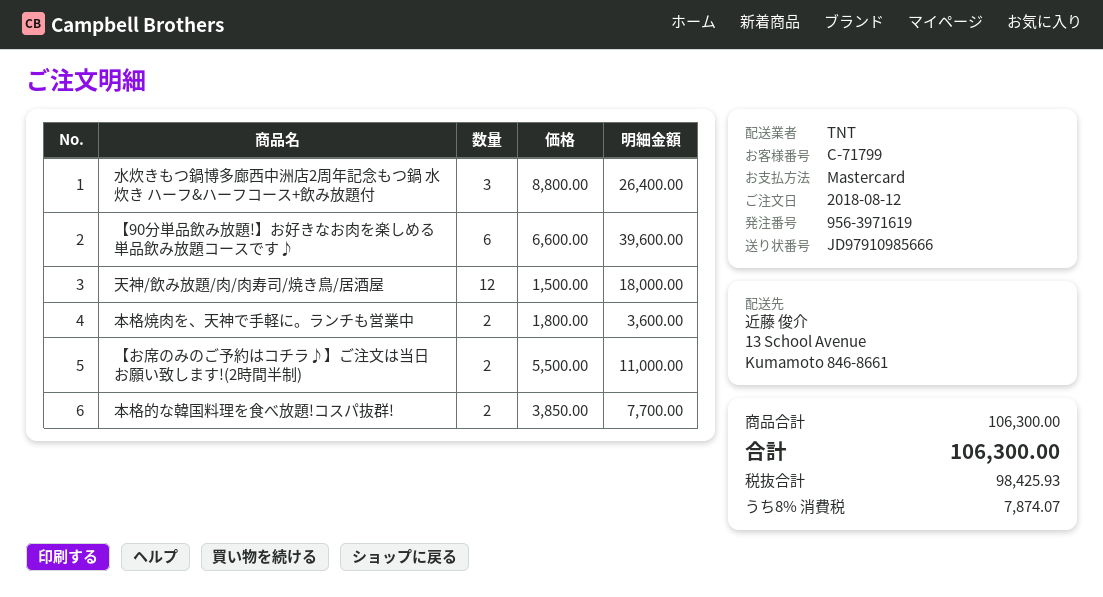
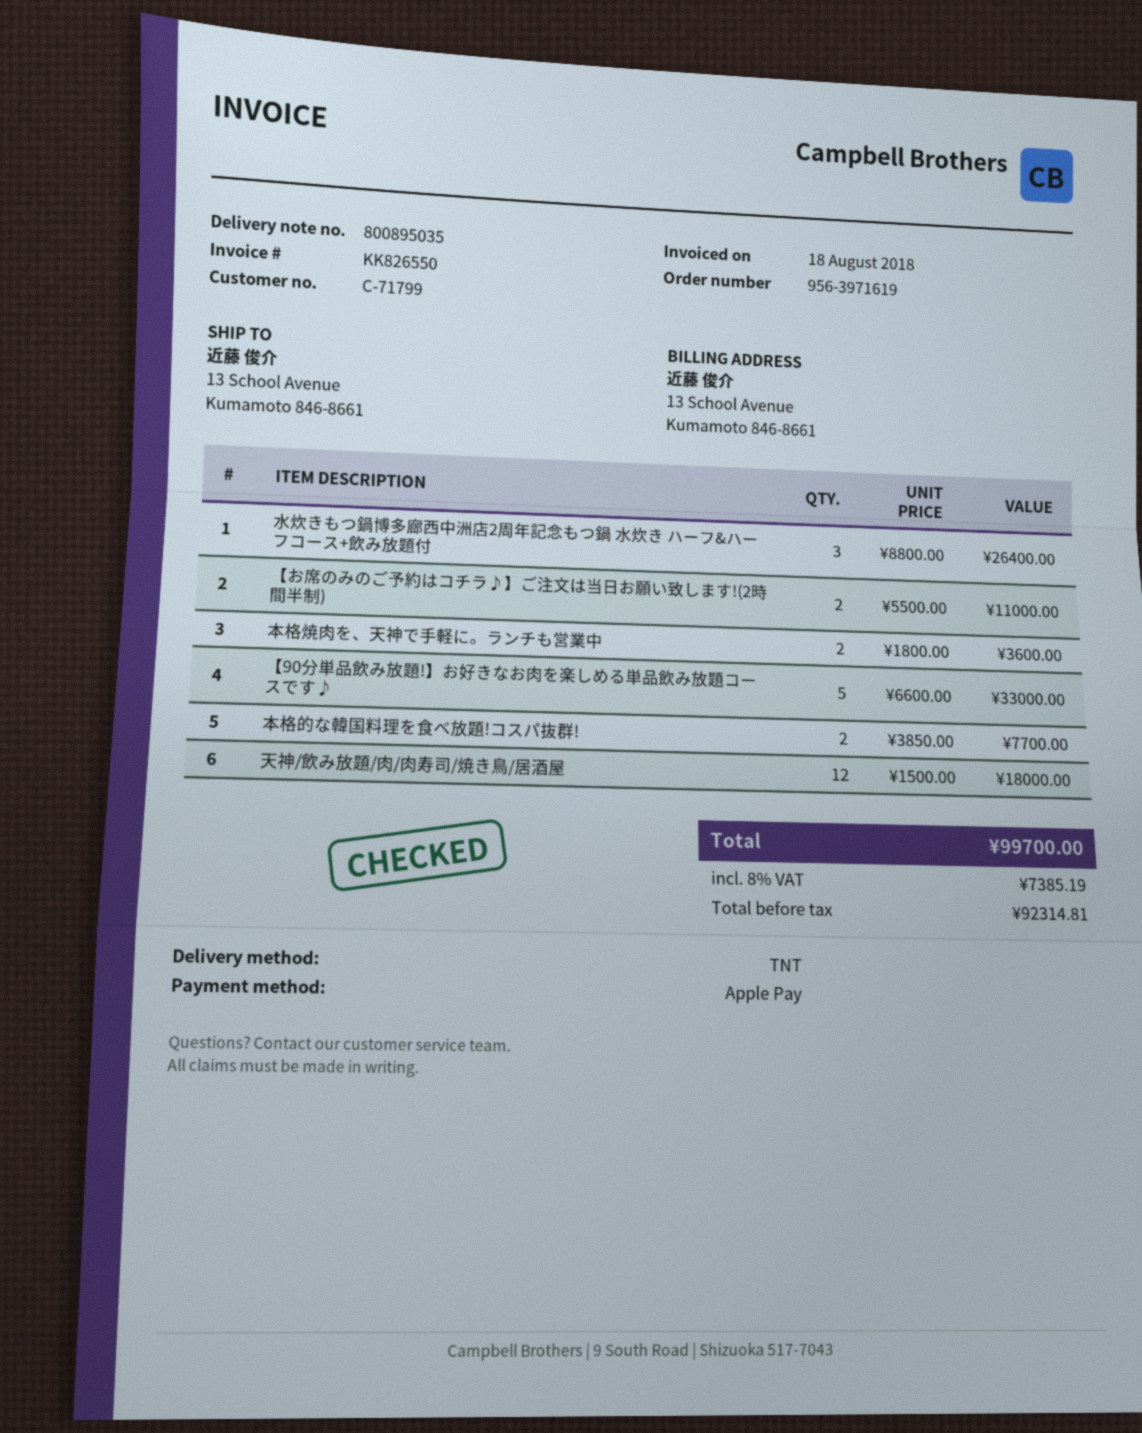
payment method: Mastercard -> Apple Pay
【90分単品飲み放題!】お好きなお肉を楽しめる単品飲み放題コースです♪: 6 x 6600.00 = 39600.00 -> 5 x 6600.00 = 33000.00
net: 98425.93 -> 92314.81
tax: 8% = 7874.07 -> 8% = 7385.19
total: 106300.00 -> 99700.00

